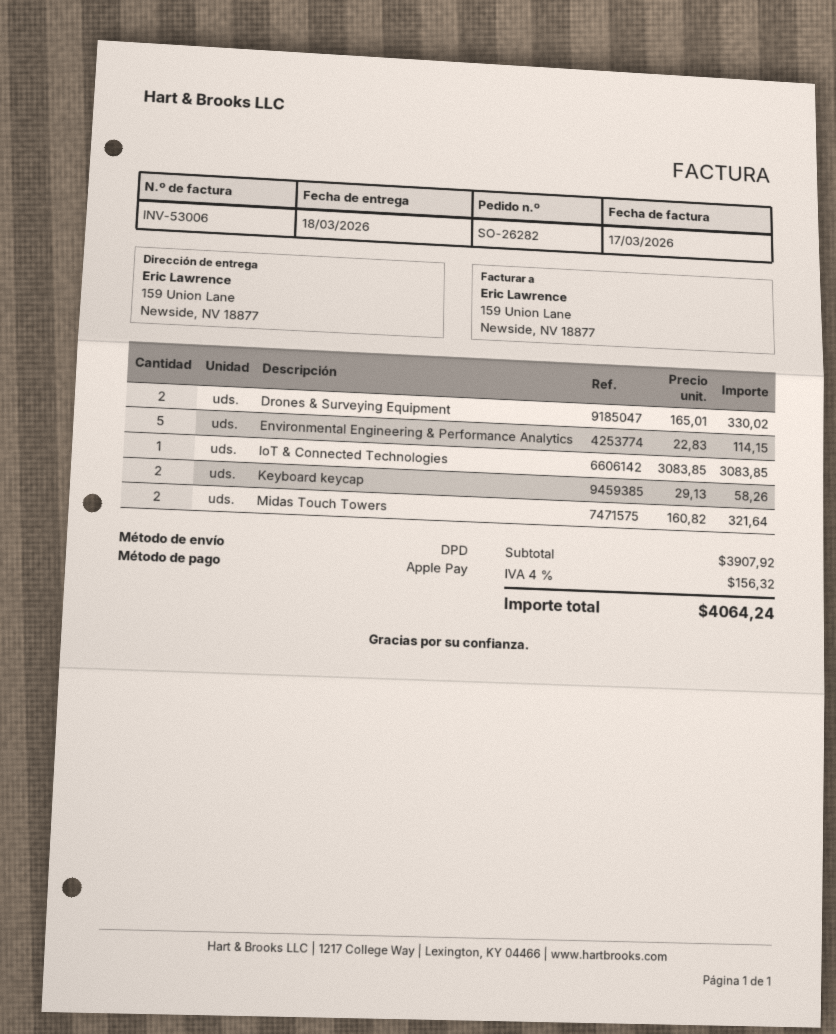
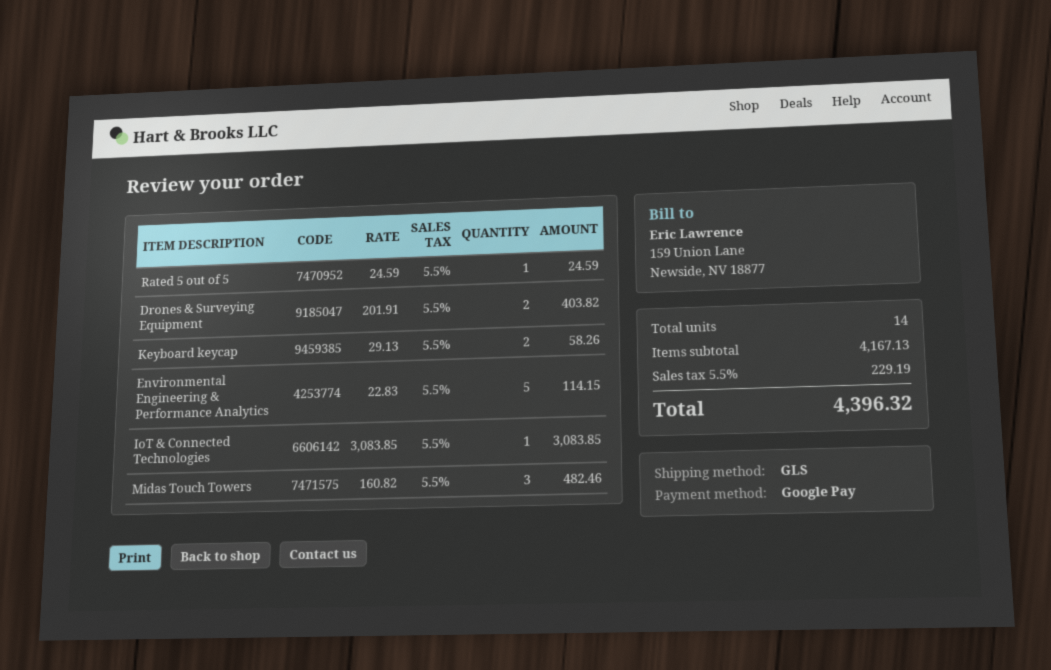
payment method: Apple Pay -> Google Pay
shipping method: DPD -> GLS
Drones & Surveying Equipment: 2 x 165.01 = 330.02 -> 2 x 201.91 = 403.82
Midas Touch Towers: 2 x 160.82 = 321.64 -> 3 x 160.82 = 482.46
Rated 5 out of 5: none -> 1 x 24.59 = 24.59
subtotal: 3907.92 -> 4167.13
tax: 4% = 156.32 -> 5.5% = 229.19
total: 4064.24 -> 4396.32

